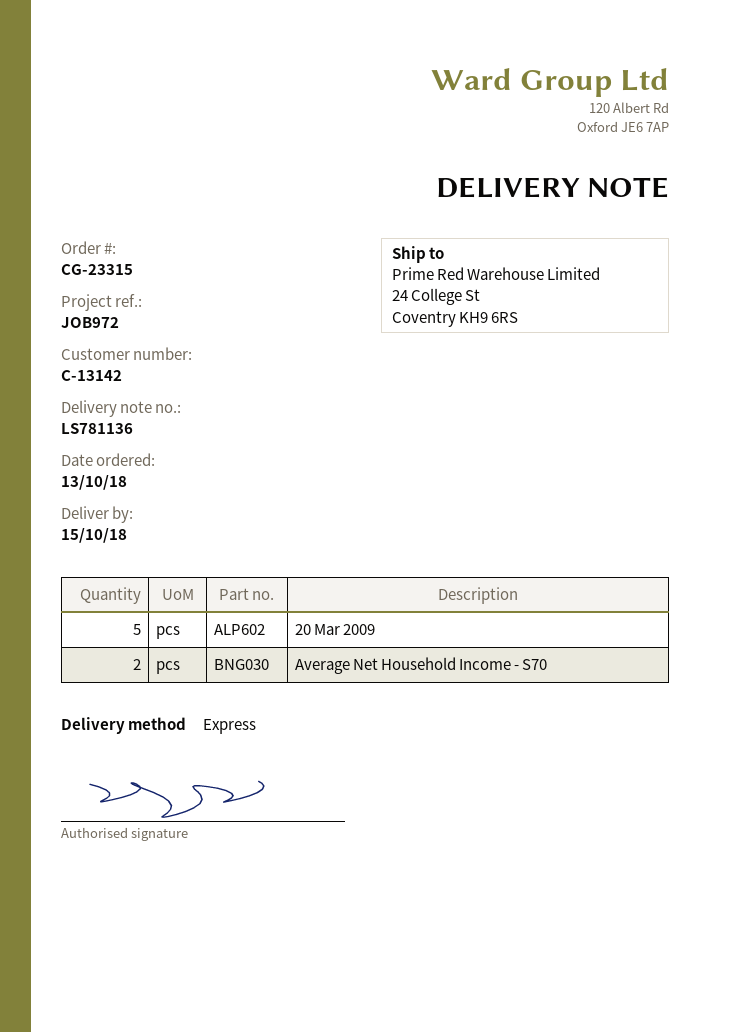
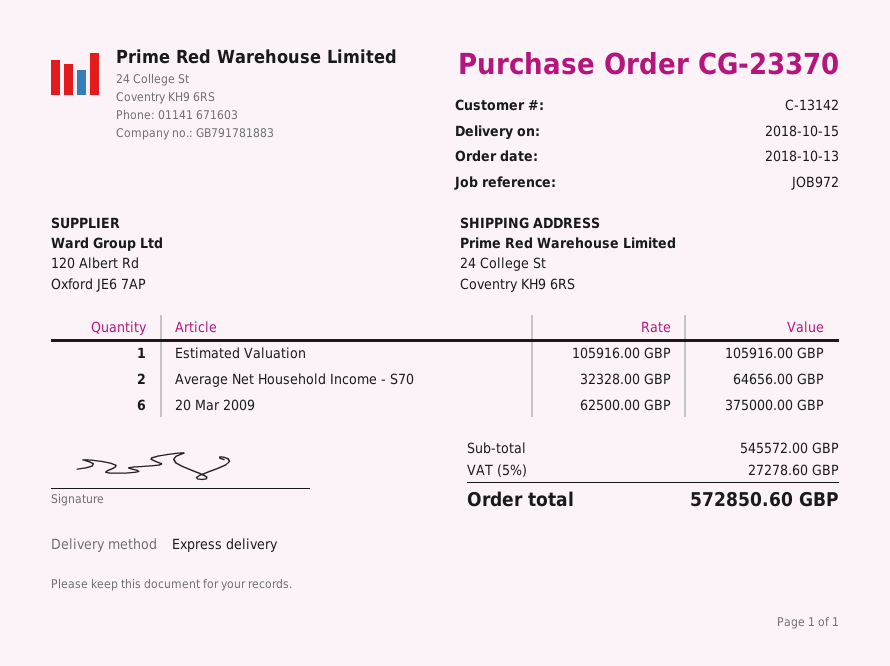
order number: CG-23315 -> CG-23370
20 Mar 2009: 5 -> 6
Estimated Valuation: none -> 1

